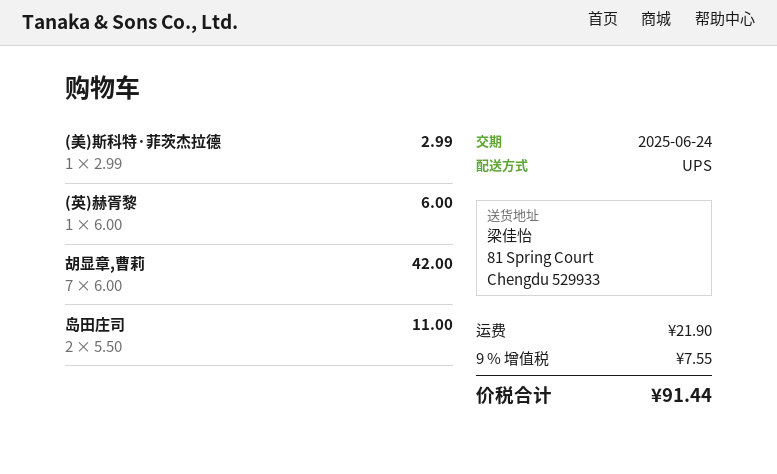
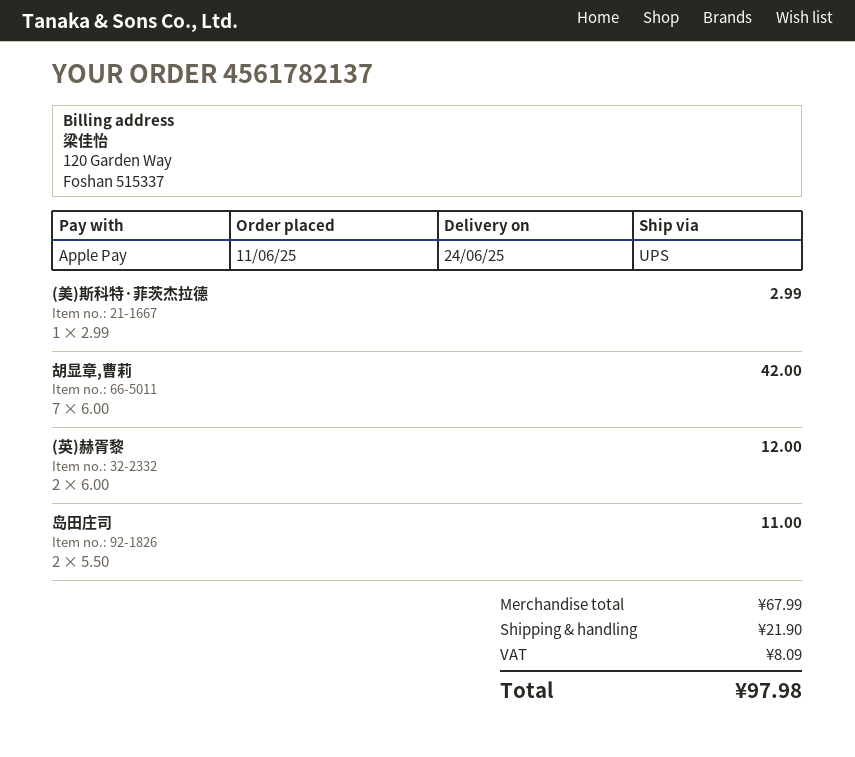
(英)赫胥黎: 1 x 6.00 = 6.00 -> 2 x 6.00 = 12.00
tax: 7.55 -> 8.09
total: 91.44 -> 97.98

